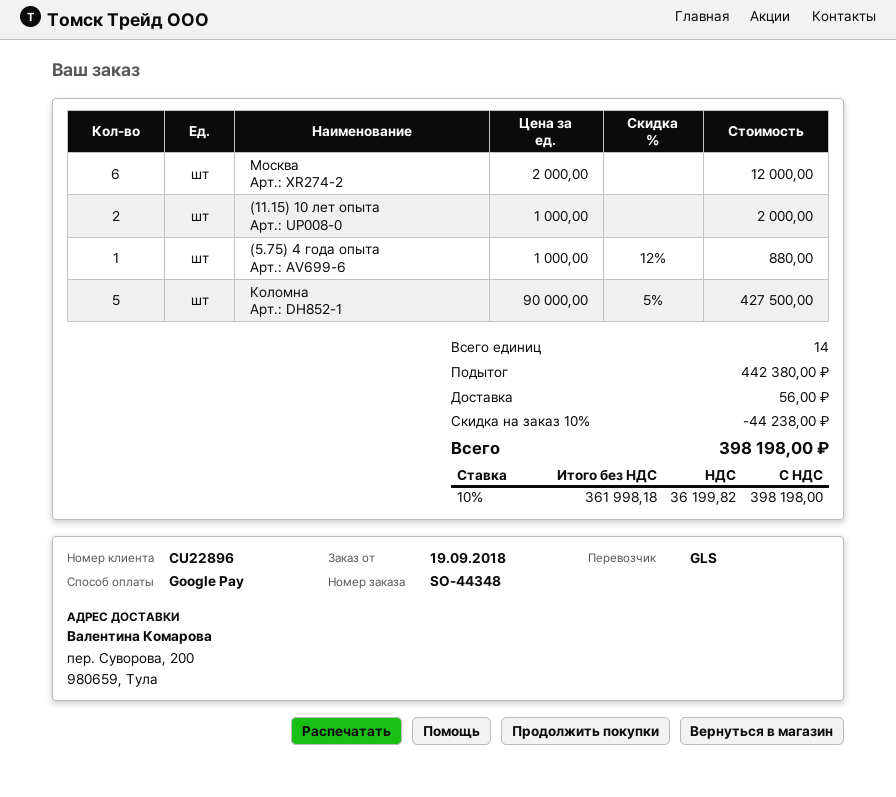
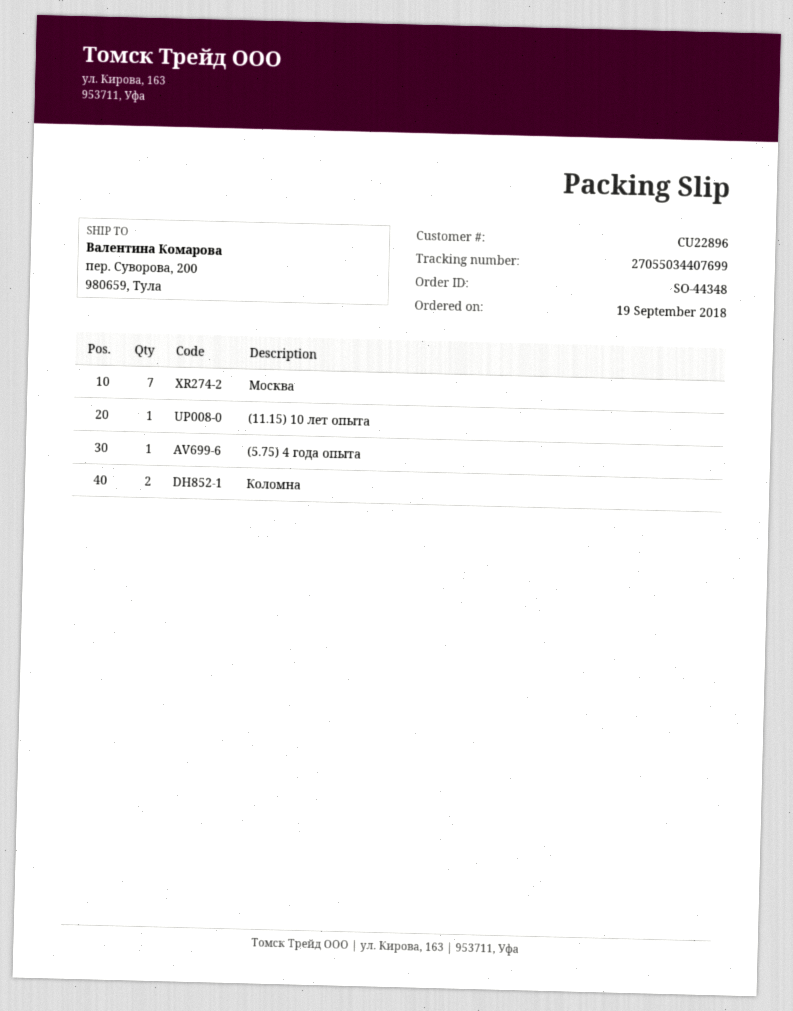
Москва: 6 -> 7
(11.15) 10 лет опыта: 2 -> 1
Коломна: 5 -> 2

